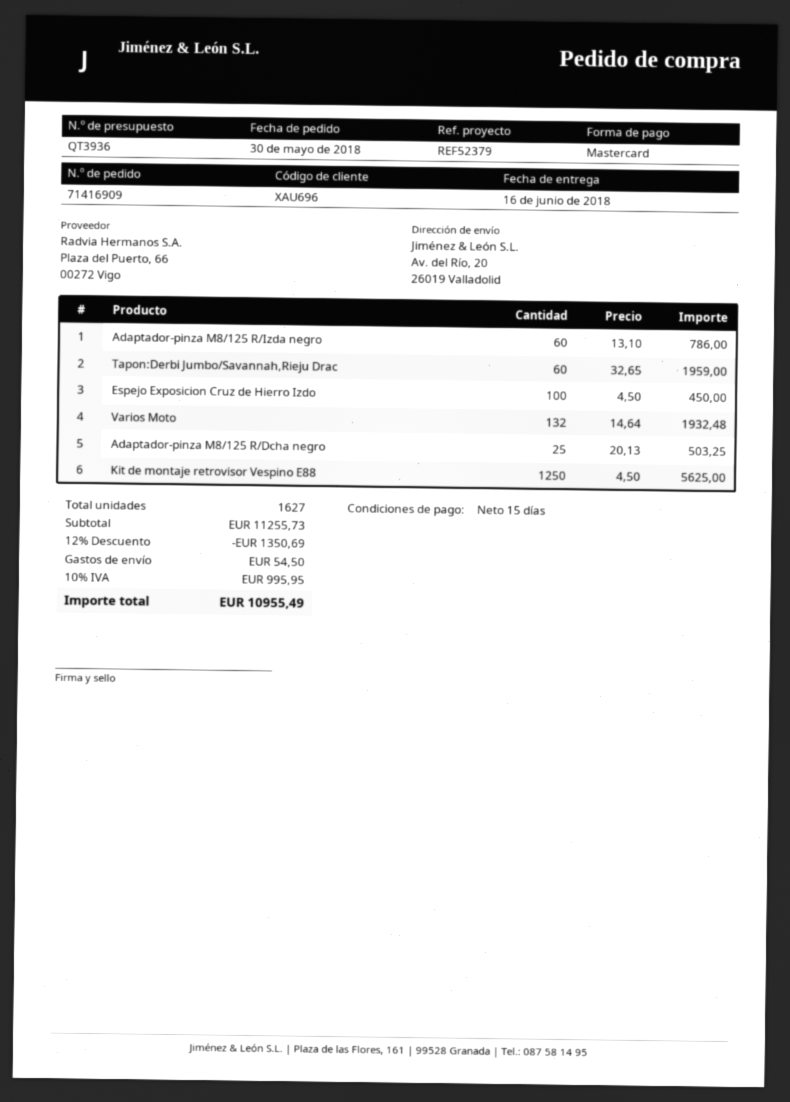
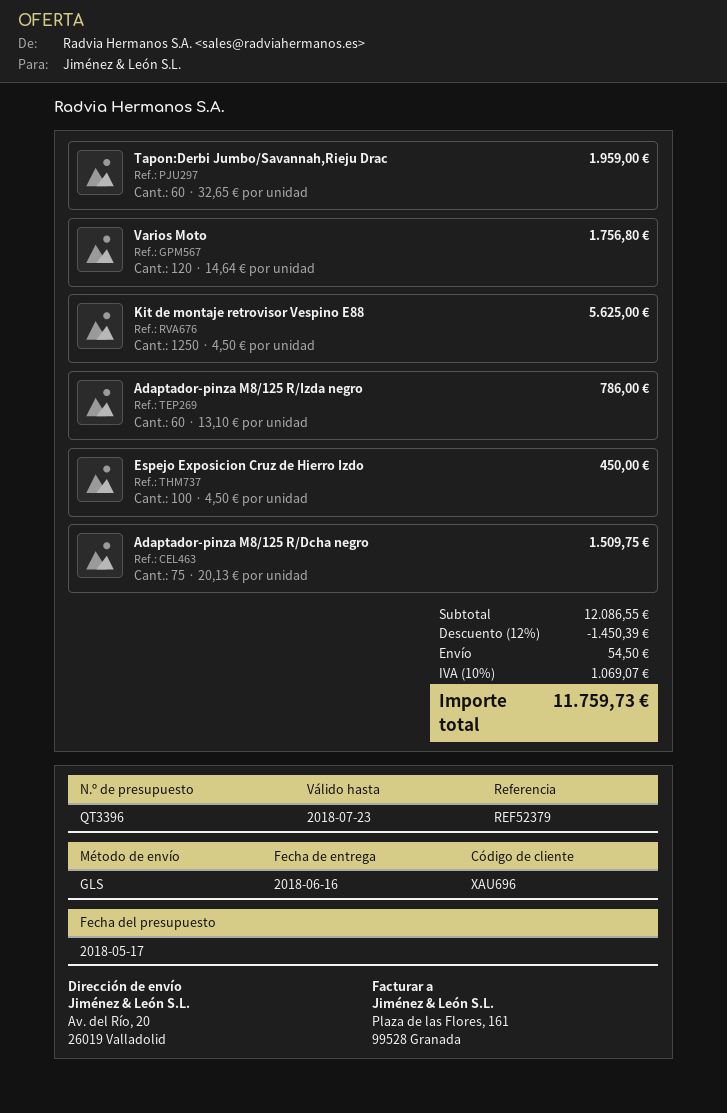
quote number: QT3936 -> QT3396
Varios Moto: 132 x 14.64 = 1932.48 -> 120 x 14.64 = 1756.80
Adaptador-pinza M8/125 R/Dcha negro: 25 x 20.13 = 503.25 -> 75 x 20.13 = 1509.75
subtotal: 11255.73 -> 12086.55
discount: 12% = 1350.69 -> 12% = 1450.39
tax: 10% = 995.95 -> 10% = 1069.07
total: 10955.49 -> 11759.73

